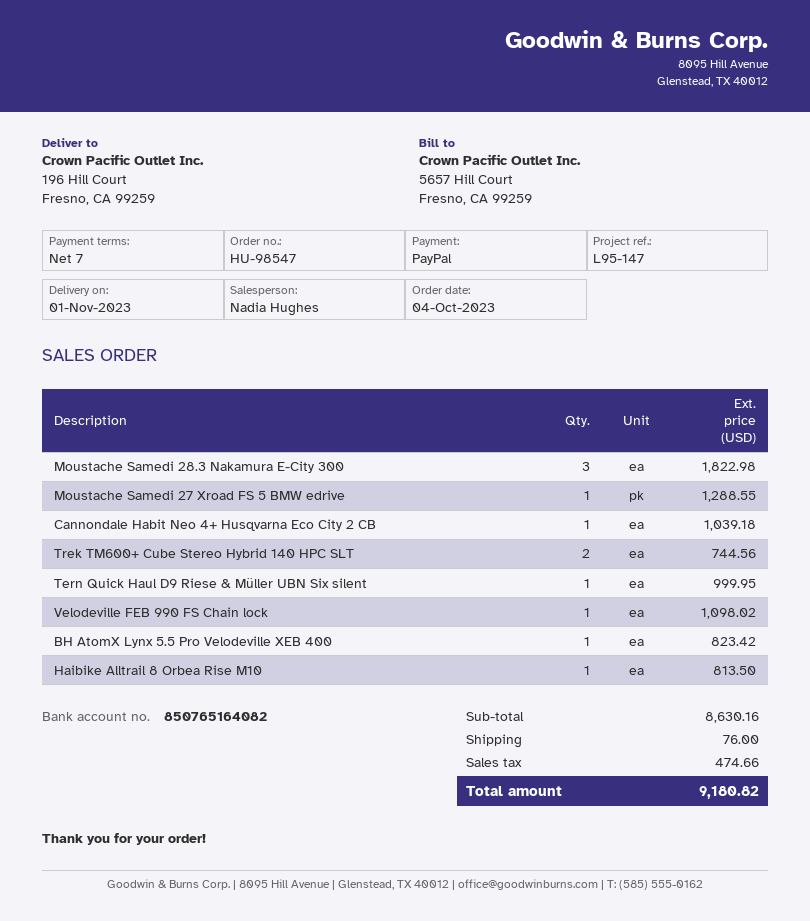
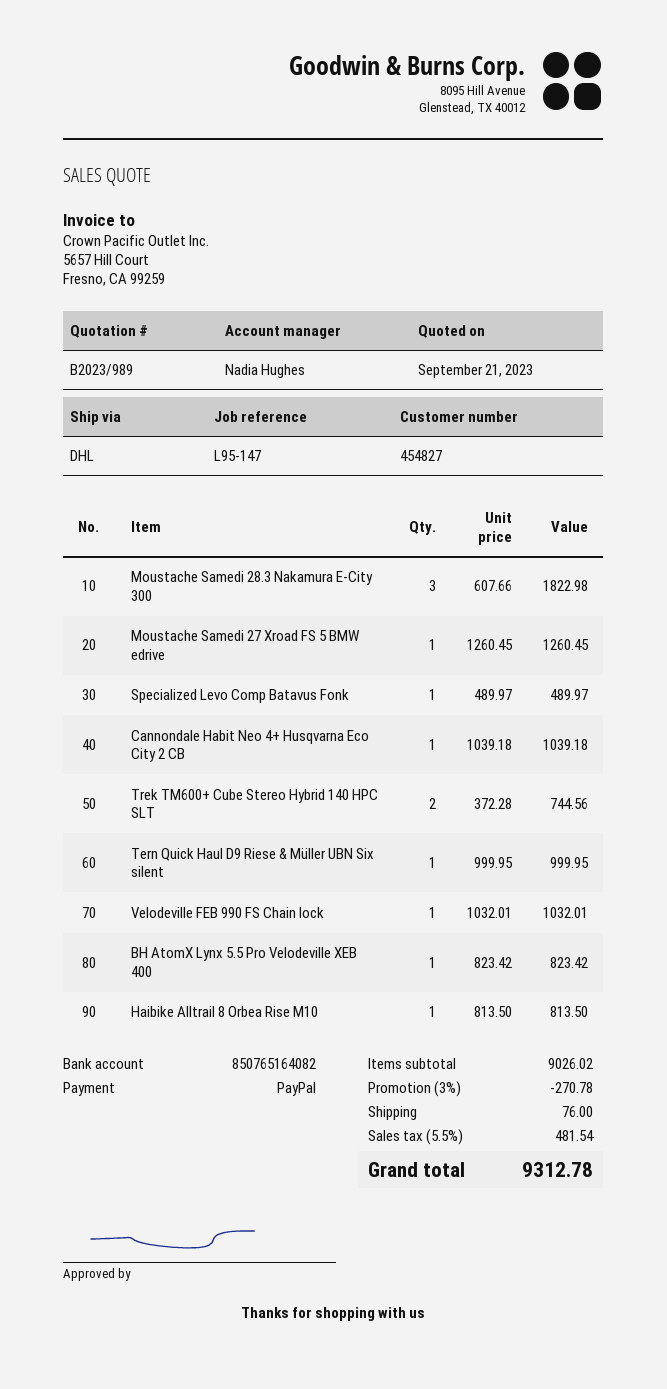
Moustache Samedi 27 Xroad FS 5 BMW edrive: 1 for 1288.55 -> 1 for 1260.45
Velodeville FEB 990 FS Chain lock: 1 for 1098.02 -> 1 for 1032.01
Specialized Levo Comp Batavus Fonk: none -> 1 for 489.97
subtotal: 8630.16 -> 9026.02
discount: none -> 3% = 270.78
tax: 474.66 -> 481.54
total: 9180.82 -> 9312.78

